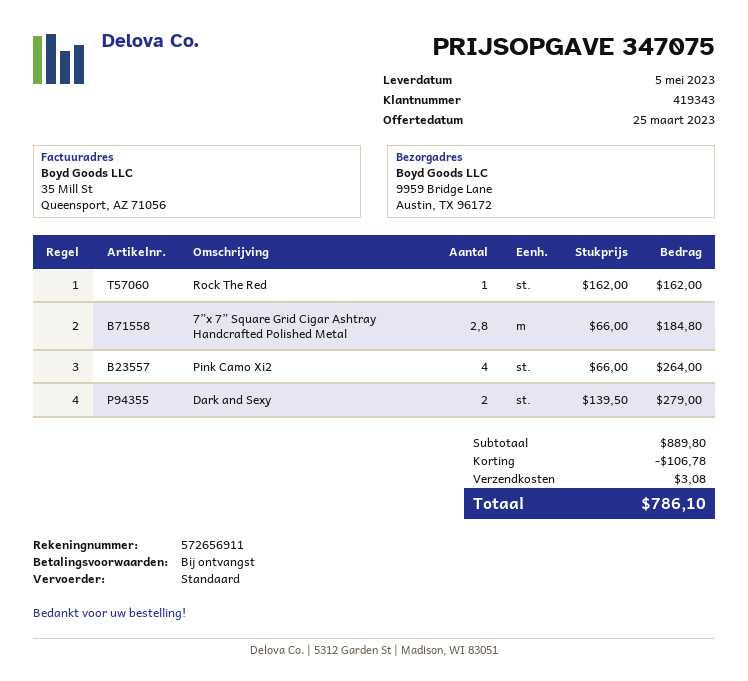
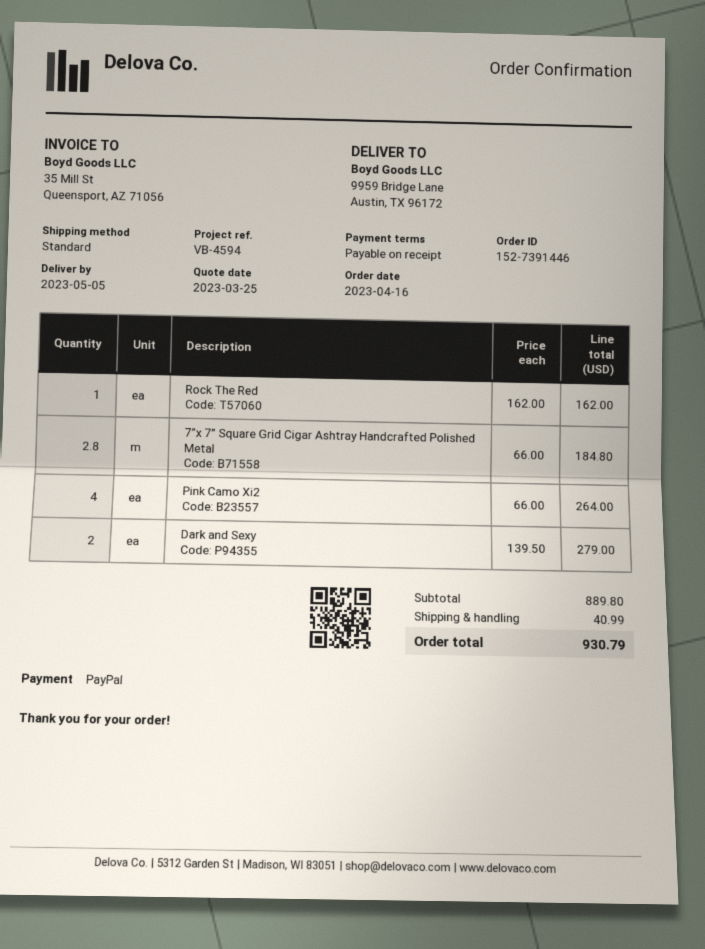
discount: 106.78 -> none
shipping: 3.08 -> 40.99
total: 786.10 -> 930.79

